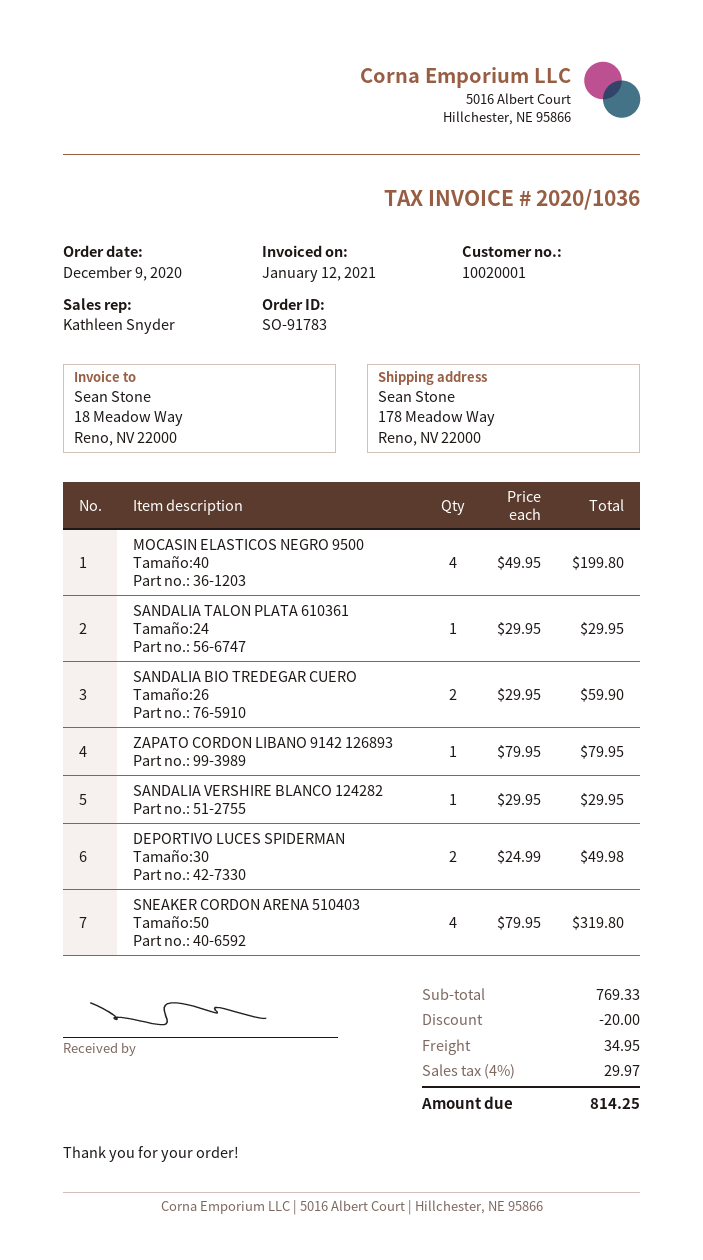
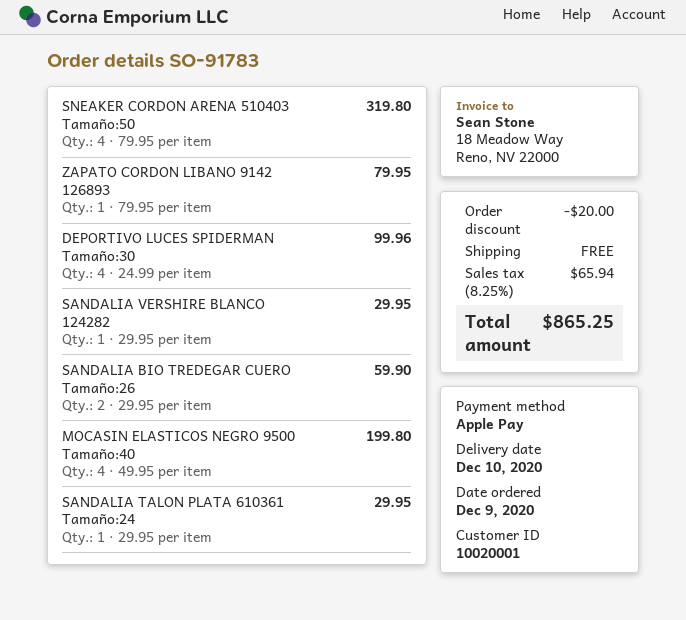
DEPORTIVO LUCES SPIDERMAN Tamaño:30: 2 x 24.99 = 49.98 -> 4 x 24.99 = 99.96
shipping: 34.95 -> 0.00
tax: 4% = 29.97 -> 8.25% = 65.94
total: 814.25 -> 865.25

